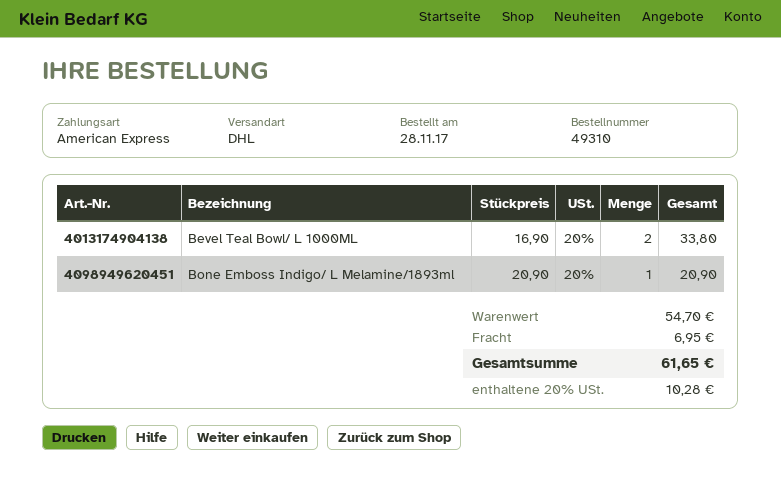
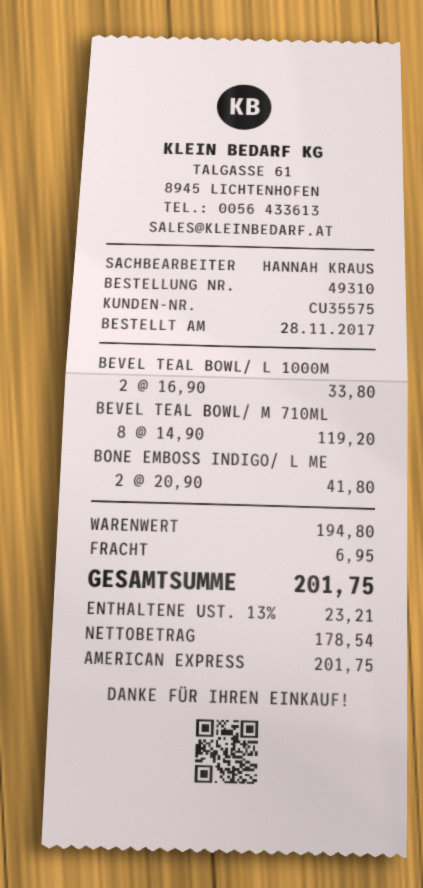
Bone Emboss Indigo/ L Melamine/1893ml: 1 x 20.90 = 20.90 -> 2 x 20.90 = 41.80
BEVEL TEAL BOWL/ M 710ML: none -> 8 x 14.90 = 119.20
subtotal: 54.70 -> 194.80
tax: 20% = 10.28 -> 13% = 23.21
total: 61.65 -> 201.75

